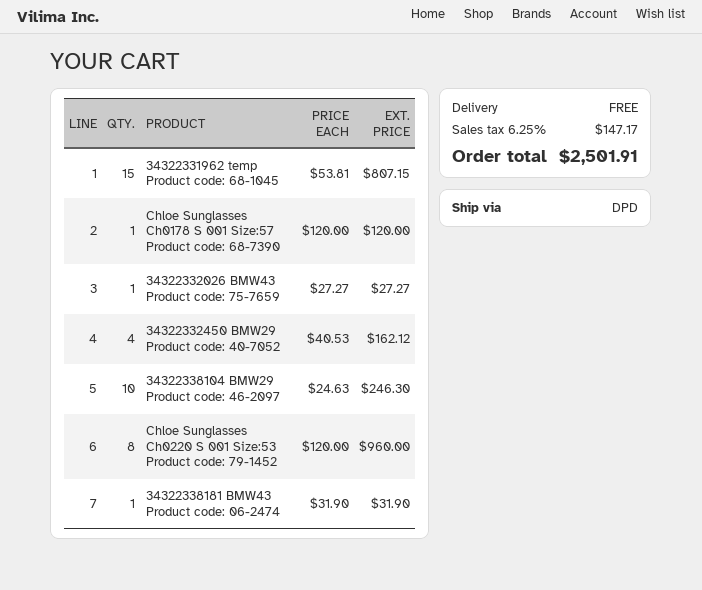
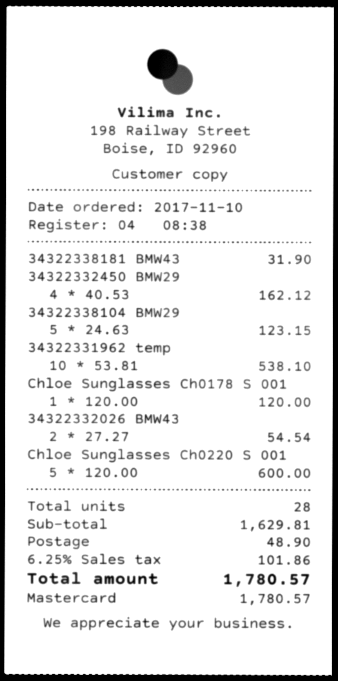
34322331962 temp: 15 x 53.81 = 807.15 -> 10 x 53.81 = 538.10
34322332026 BMW43: 1 x 27.27 = 27.27 -> 2 x 27.27 = 54.54
34322338104 BMW29: 10 x 24.63 = 246.30 -> 5 x 24.63 = 123.15
Chloe Sunglasses Ch0220 S 001 Size:53: 8 x 120.00 = 960.00 -> 5 x 120.00 = 600.00
shipping: 0.00 -> 48.90
tax: 6.25% = 147.17 -> 6.25% = 101.86
total: 2501.91 -> 1780.57

